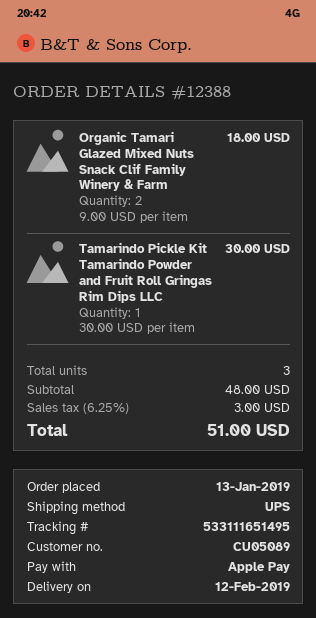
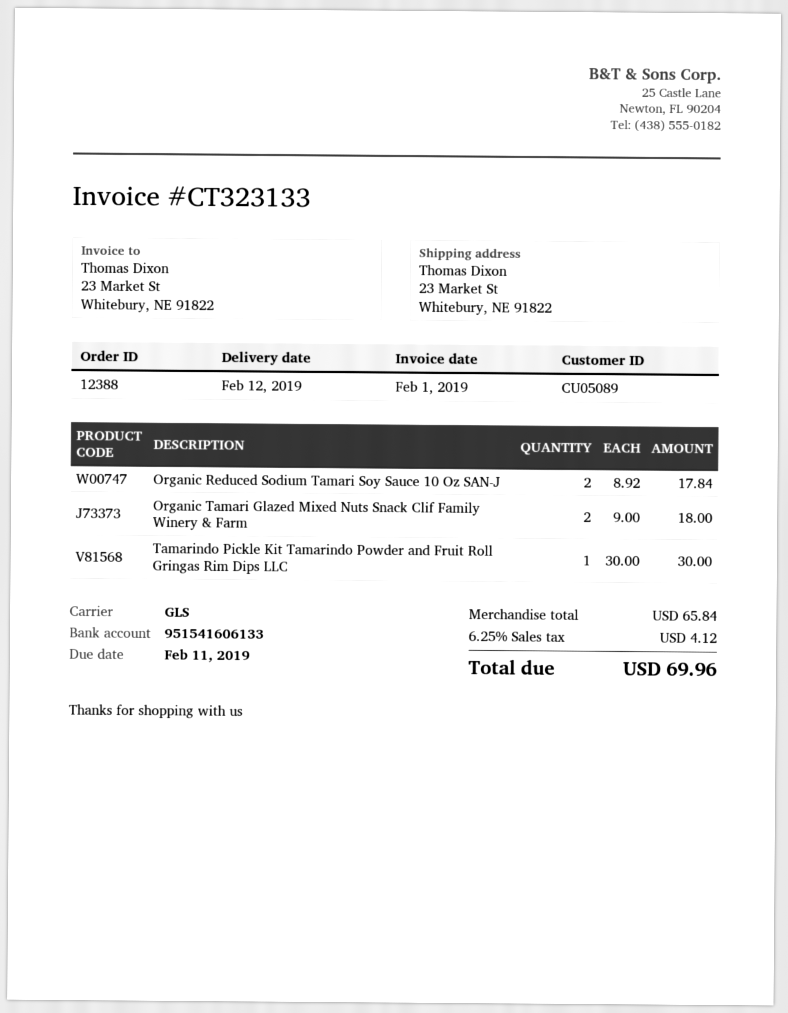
shipping method: UPS -> GLS
Organic Reduced Sodium Tamari Soy Sauce 10 Oz SAN-J: none -> 2 x 8.92 = 17.84
subtotal: 48.00 -> 65.84
tax: 6.25% = 3.00 -> 6.25% = 4.12
total: 51.00 -> 69.96

